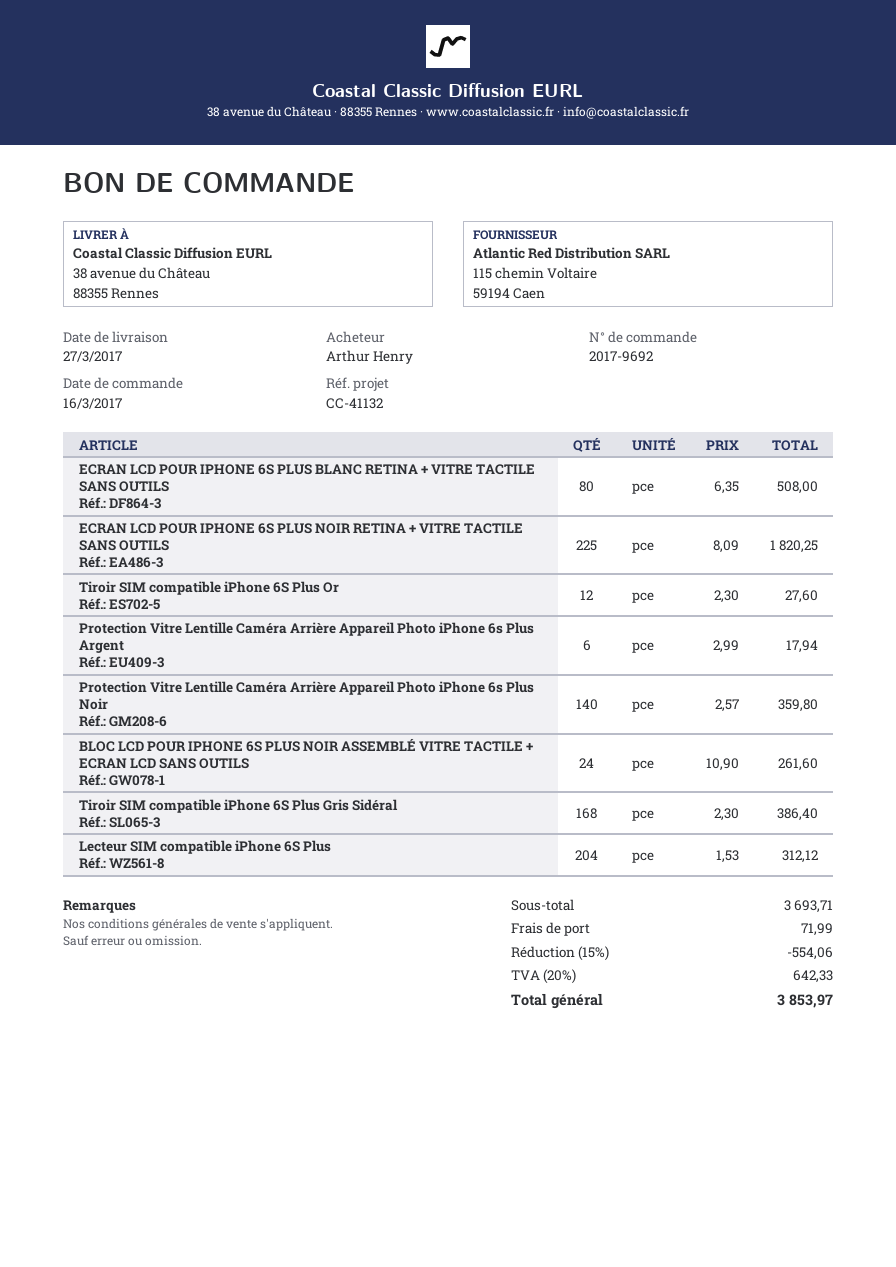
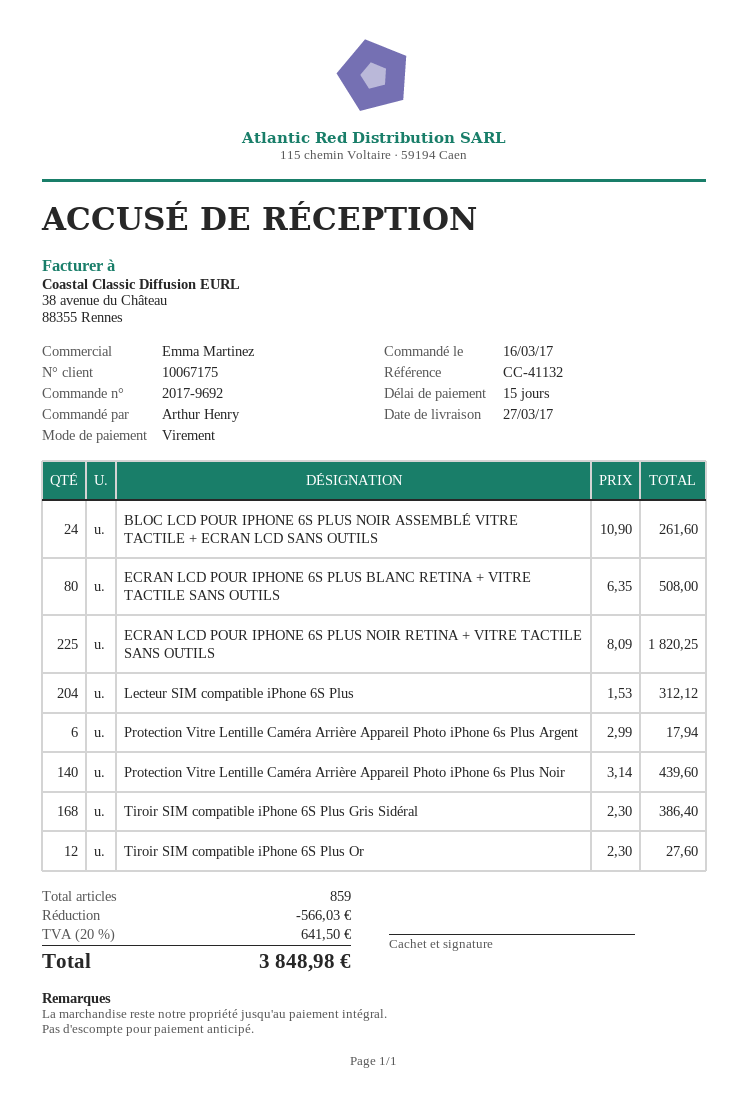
Protection Vitre Lentille Caméra Arrière Appareil Photo iPhone 6s Plus Noir: 140 x 2.57 = 359.80 -> 140 x 3.14 = 439.60
discount: 554.06 -> 566.03
shipping: 71.99 -> none
tax: 20% = 642.33 -> 20% = 641.50
total: 3853.97 -> 3848.98

